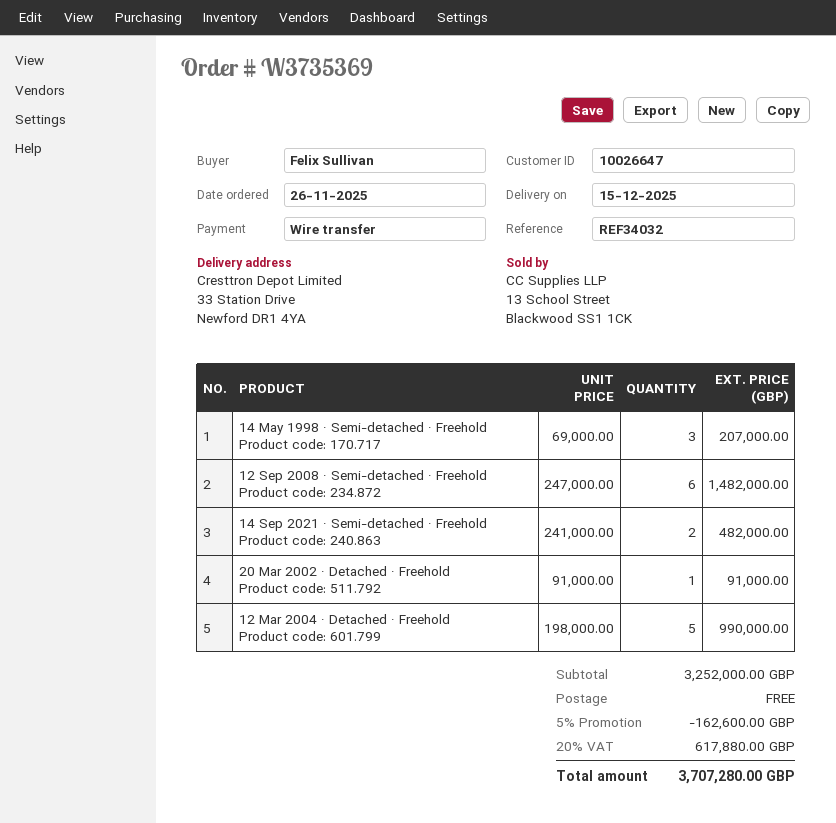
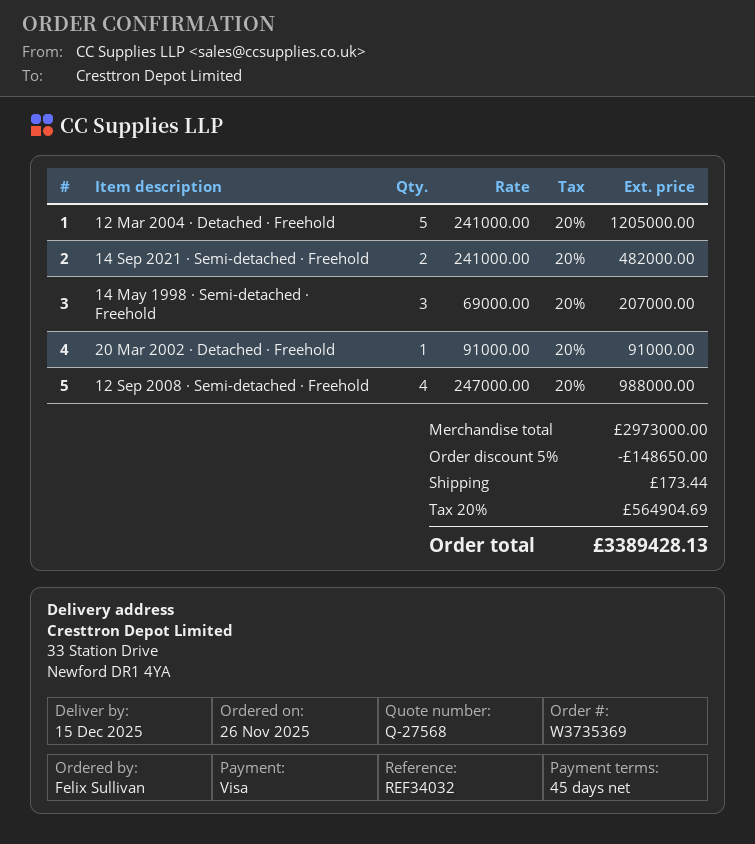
payment method: bank transfer -> Visa
12 Sep 2008 · Semi-detached · Freehold: 6 x 247000.00 = 1482000.00 -> 4 x 247000.00 = 988000.00
12 Mar 2004 · Detached · Freehold: 5 x 198000.00 = 990000.00 -> 5 x 241000.00 = 1205000.00
subtotal: 3252000.00 -> 2973000.00
discount: 5% = 162600.00 -> 5% = 148650.00
shipping: 0.00 -> 173.44
tax: 20% = 617880.00 -> 20% = 564904.69
total: 3707280.00 -> 3389428.13

